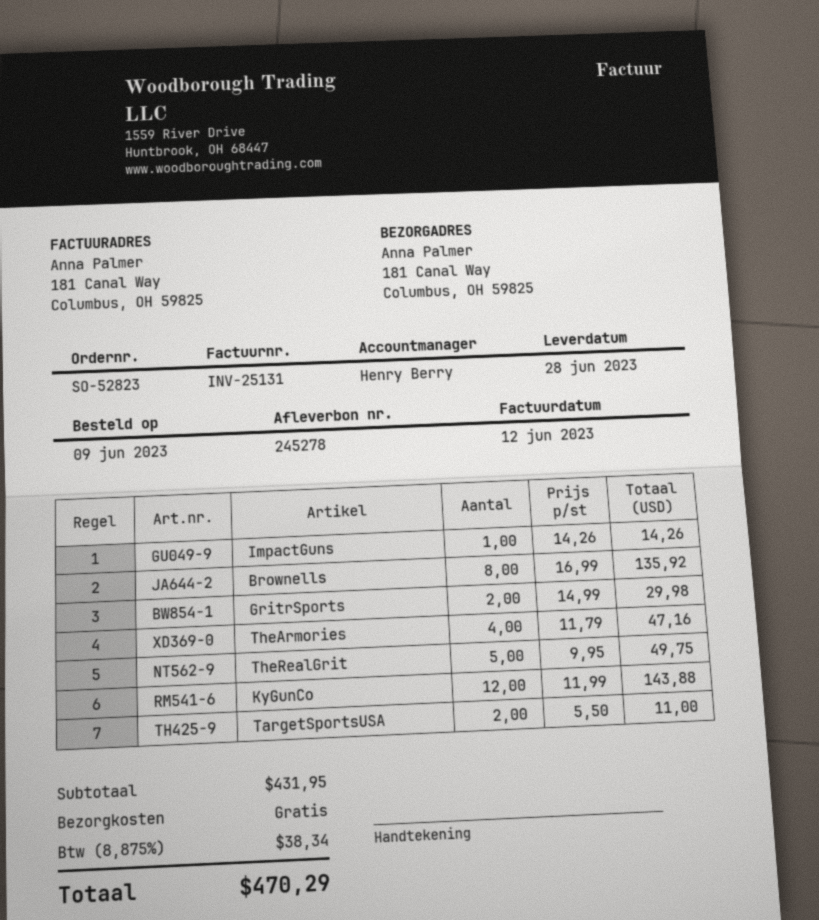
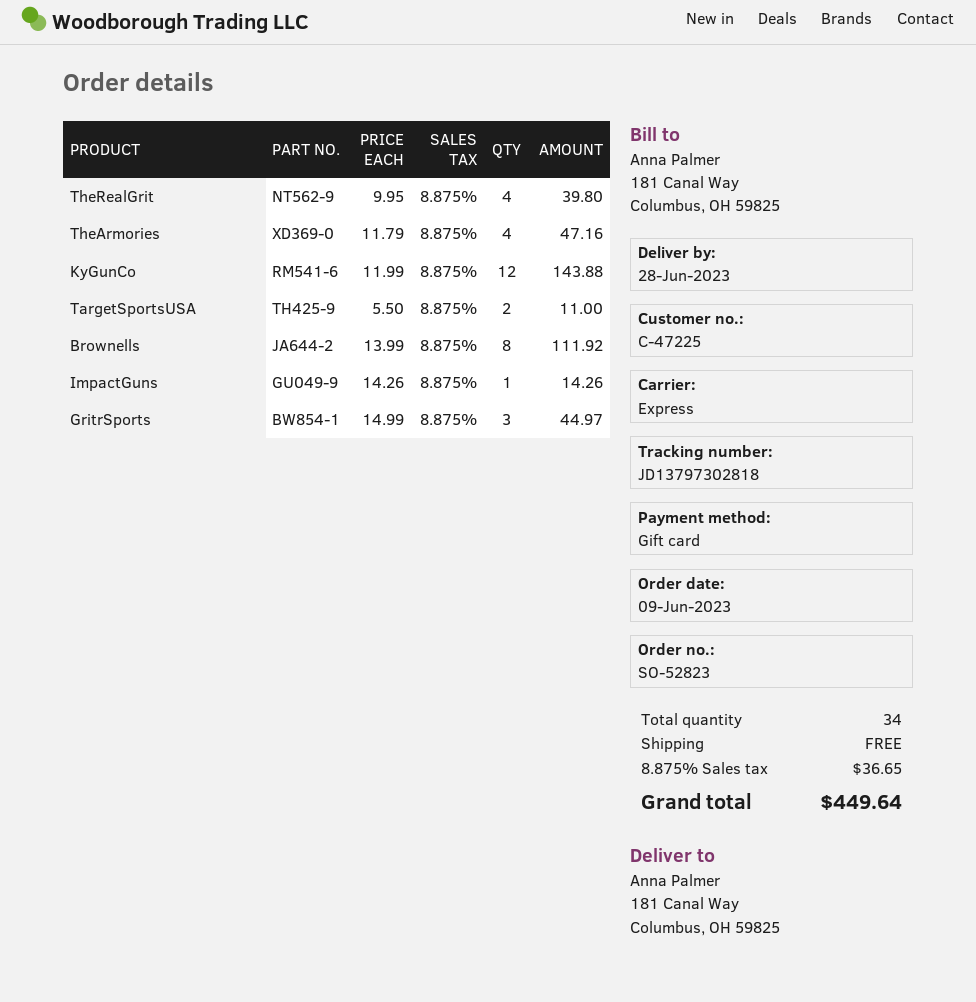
Brownells: 8 x 16.99 = 135.92 -> 8 x 13.99 = 111.92
GritrSports: 2 x 14.99 = 29.98 -> 3 x 14.99 = 44.97
TheRealGrit: 5 x 9.95 = 49.75 -> 4 x 9.95 = 39.80
tax: 8.875% = 38.34 -> 8.875% = 36.65
total: 470.29 -> 449.64

